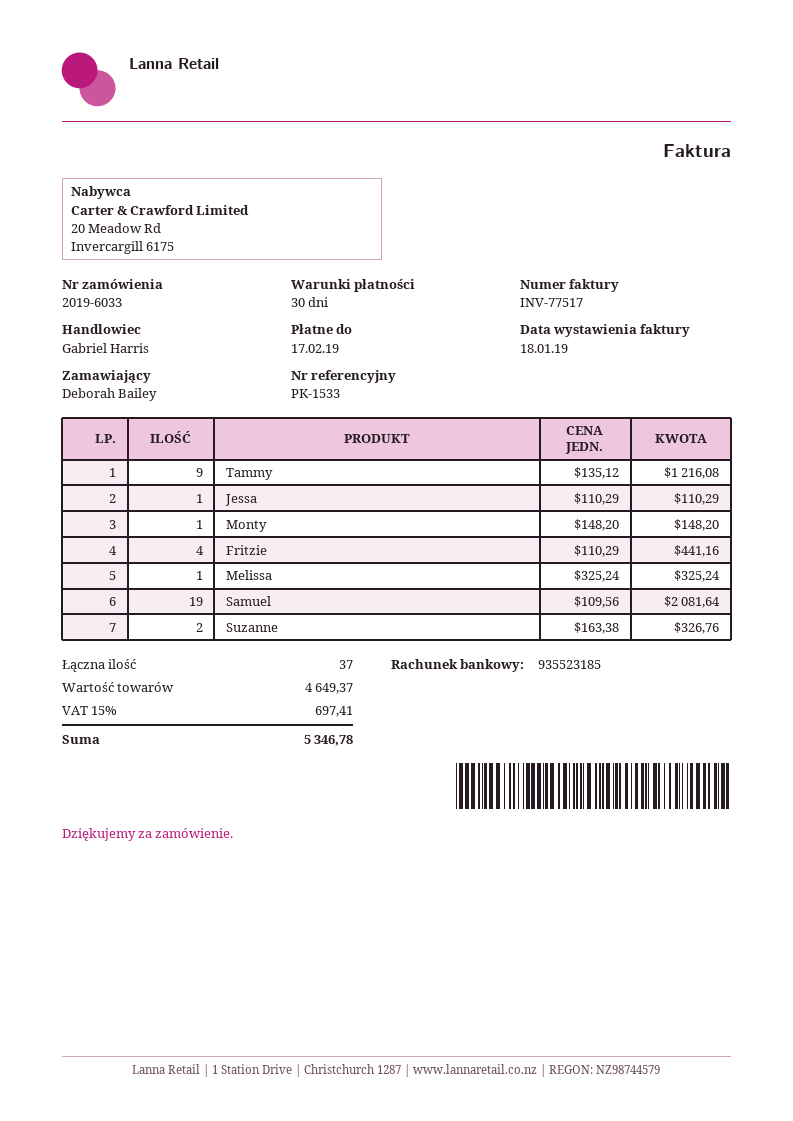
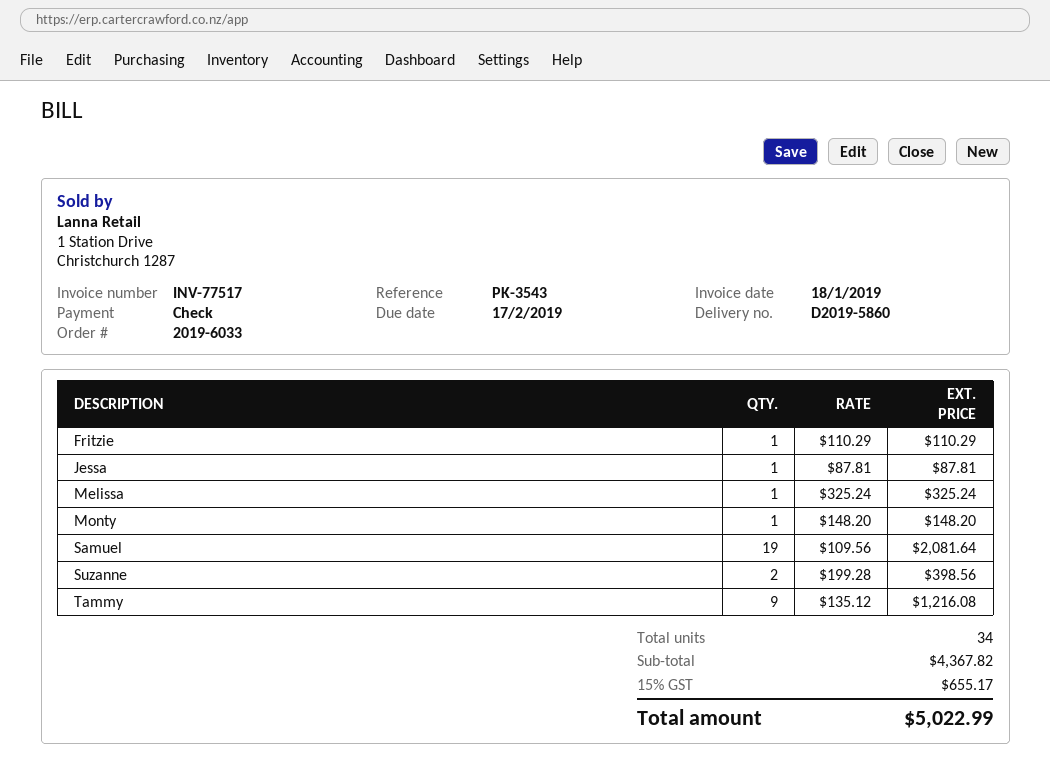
reference: PK-1533 -> PK-3543
Jessa: 1 x 110.29 = 110.29 -> 1 x 87.81 = 87.81
Fritzie: 4 x 110.29 = 441.16 -> 1 x 110.29 = 110.29
Suzanne: 2 x 163.38 = 326.76 -> 2 x 199.28 = 398.56
total quantity: 37 -> 34
subtotal: 4649.37 -> 4367.82
tax: 15% = 697.41 -> 15% = 655.17
total: 5346.78 -> 5022.99

